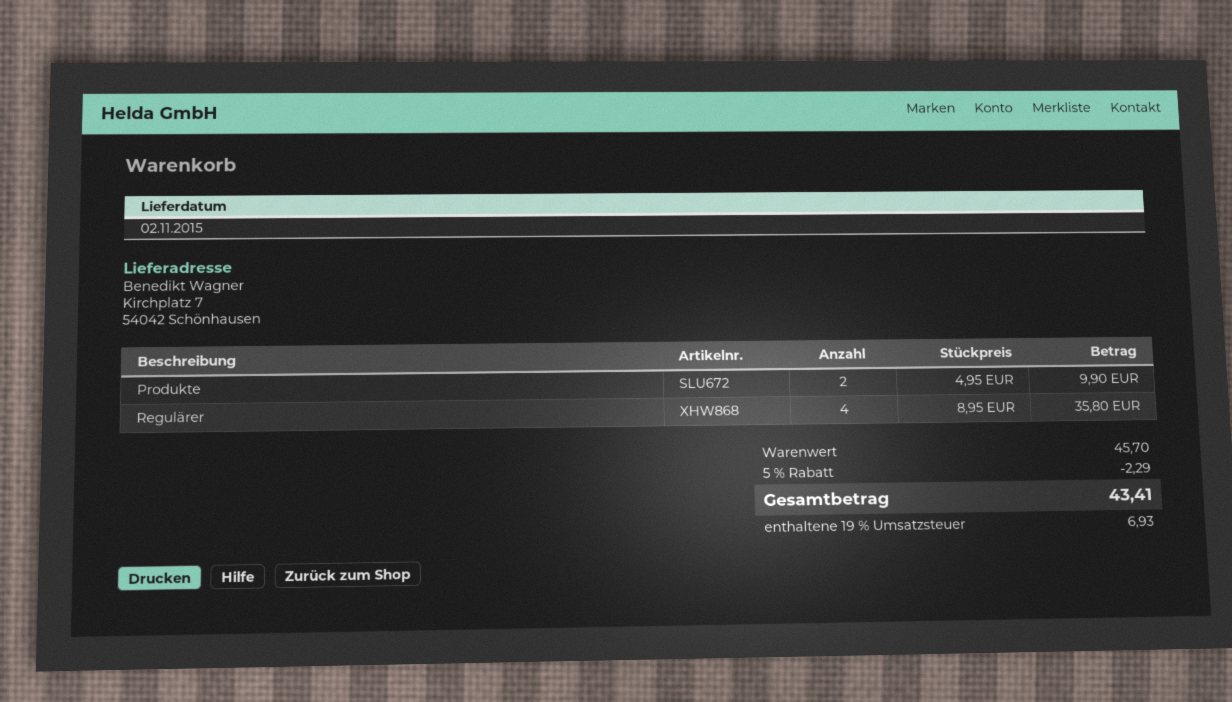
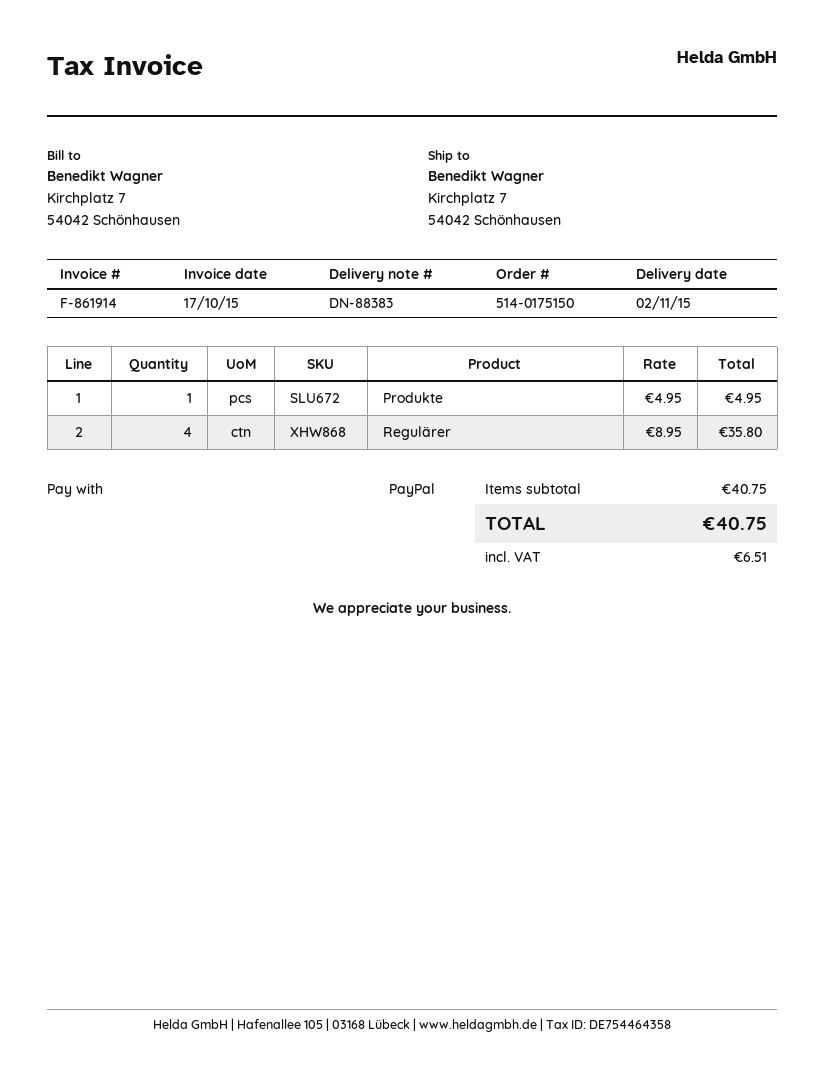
Produkte: 2 x 4.95 = 9.90 -> 1 x 4.95 = 4.95
subtotal: 45.70 -> 40.75
discount: 5% = 2.29 -> none
tax: 6.93 -> 6.51
total: 43.41 -> 40.75

